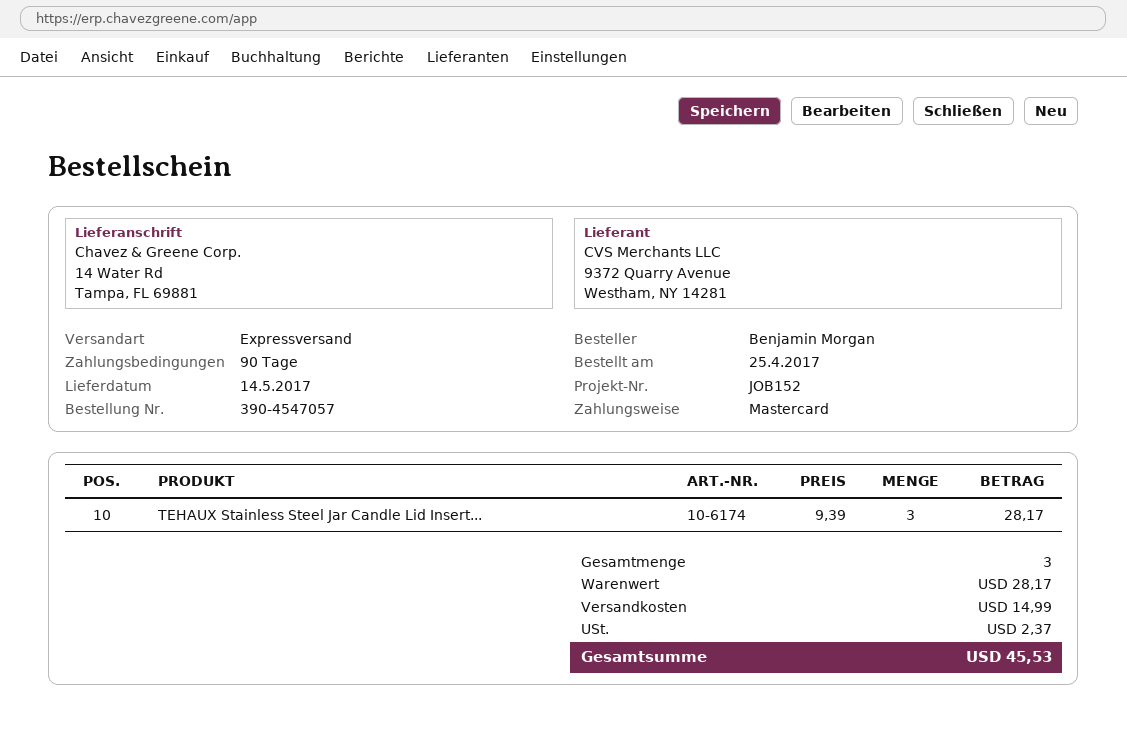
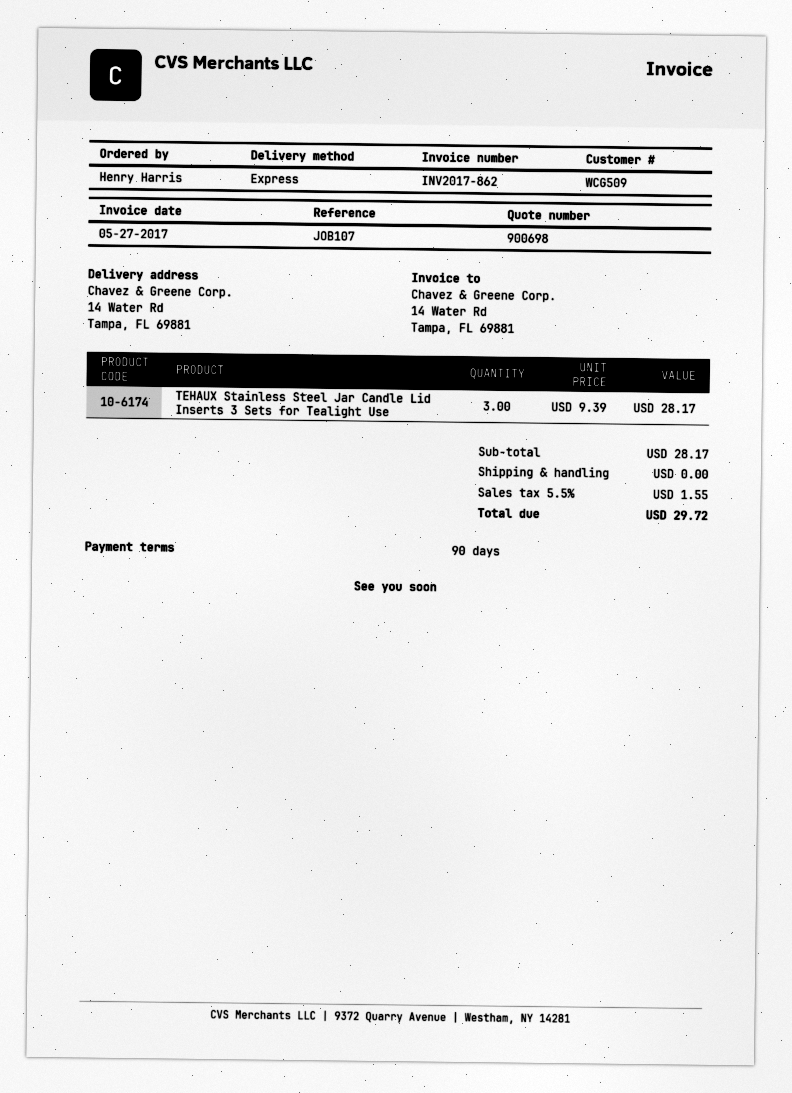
reference: JOB152 -> JOB107
ordered by: Benjamin Morgan -> Henry Harris
shipping: 14.99 -> 0.00
tax: 2.37 -> 1.55
total: 45.53 -> 29.72

